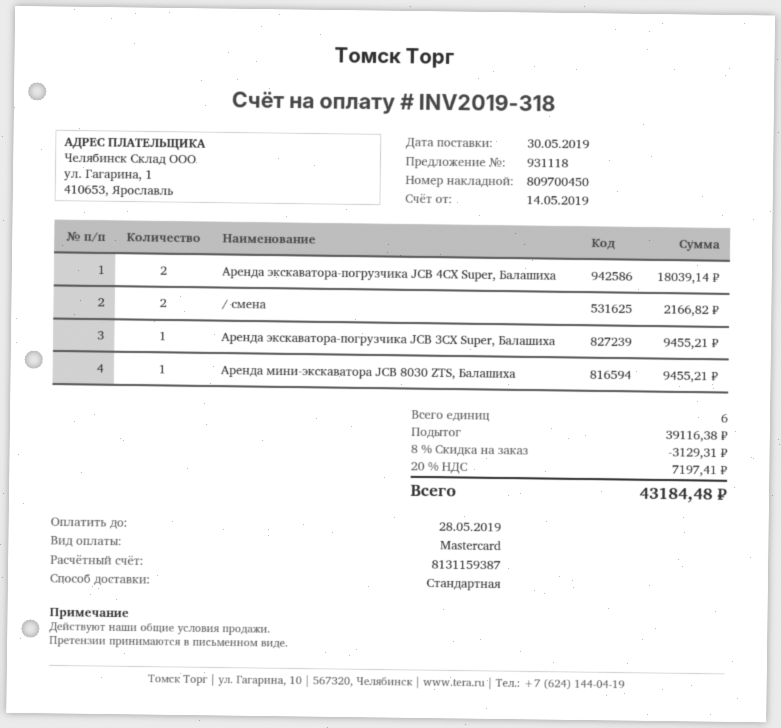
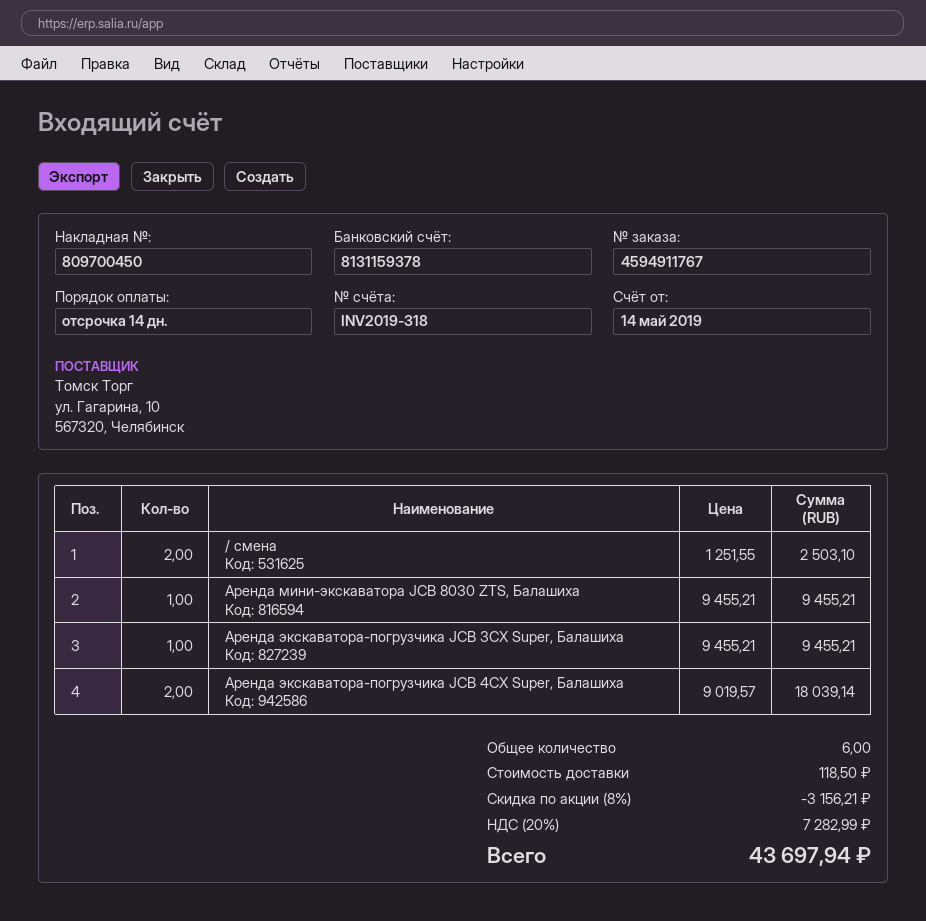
bank account: 8131159387 -> 8131159378
/ смена: 2 for 2166.82 -> 2 for 2503.10
discount: 8% = 3129.31 -> 8% = 3156.21
shipping: none -> 118.50
tax: 20% = 7197.41 -> 20% = 7282.99
total: 43184.48 -> 43697.94

